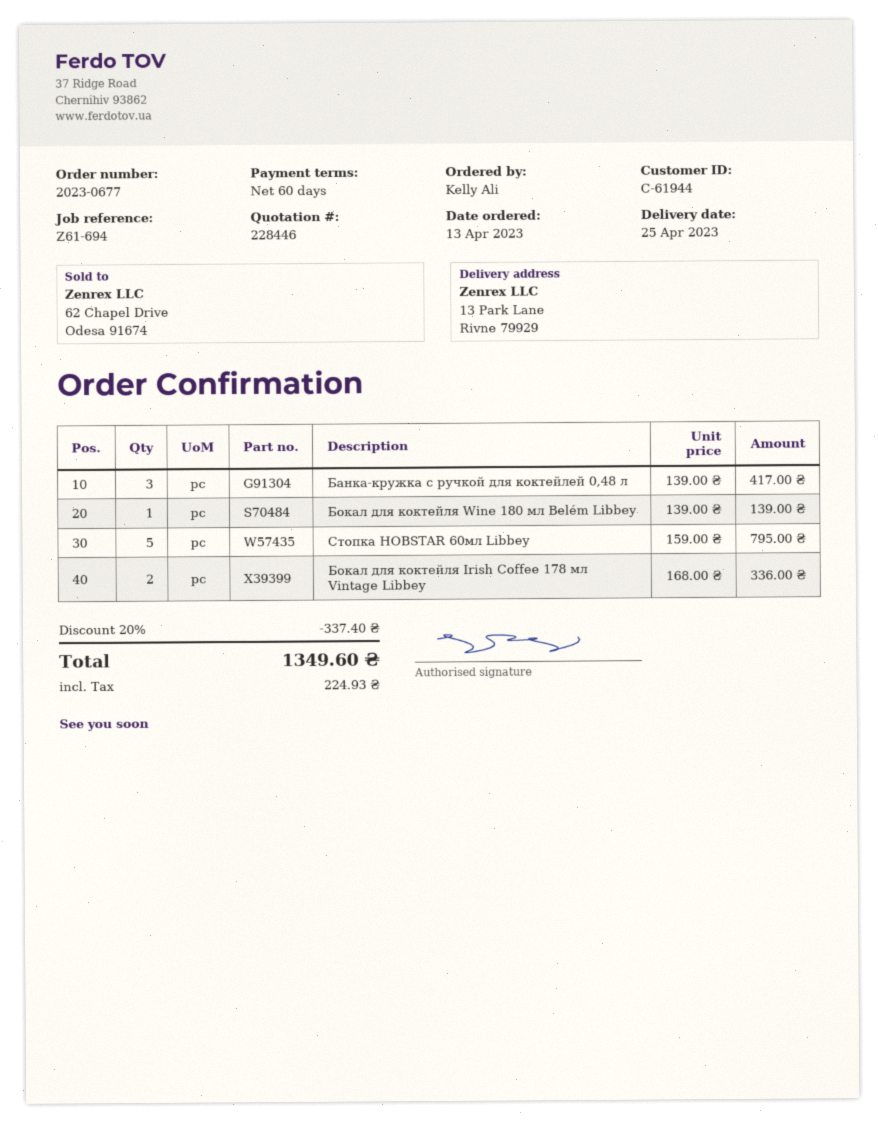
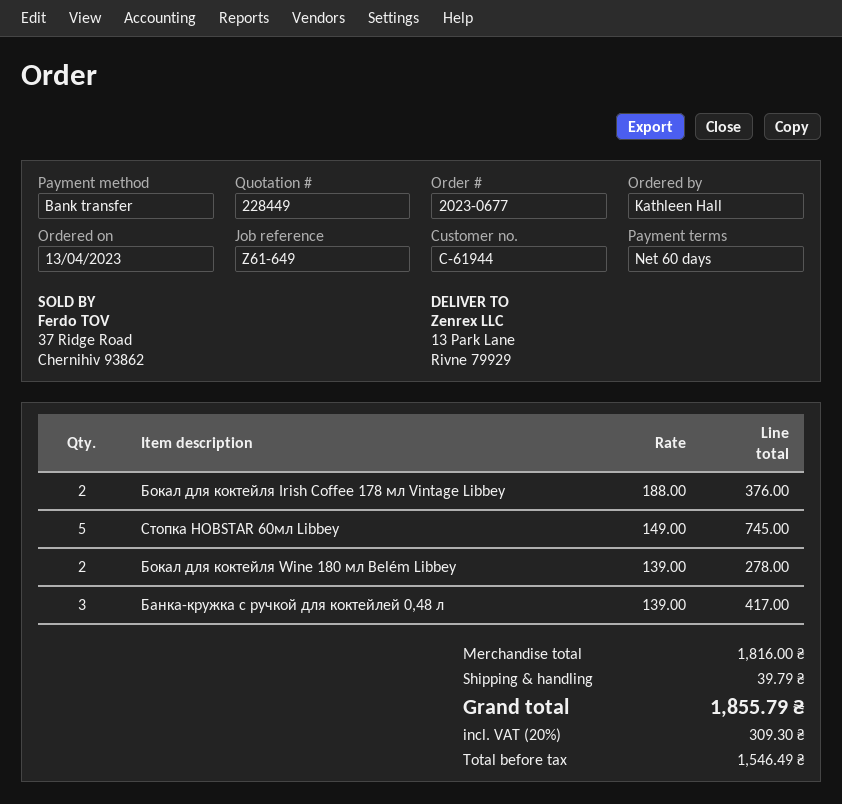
quote number: 228446 -> 228449
reference: Z61-694 -> Z61-649
ordered by: Kelly Ali -> Kathleen Hall
Бокал для коктейля Wine 180 мл Belém Libbey: 1 x 139.00 = 139.00 -> 2 x 139.00 = 278.00
Стопка HOBSTAR 60мл Libbey: 5 x 159.00 = 795.00 -> 5 x 149.00 = 745.00
Бокал для коктейля Irish Coffee 178 мл Vintage Libbey: 2 x 168.00 = 336.00 -> 2 x 188.00 = 376.00
discount: 20% = 337.40 -> none
shipping: none -> 39.79
tax: 224.93 -> 309.30
total: 1349.60 -> 1855.79

